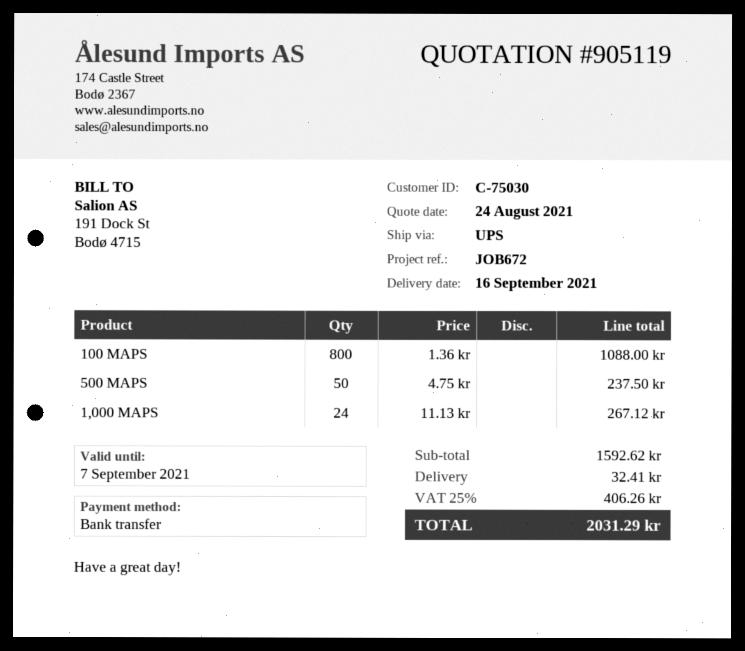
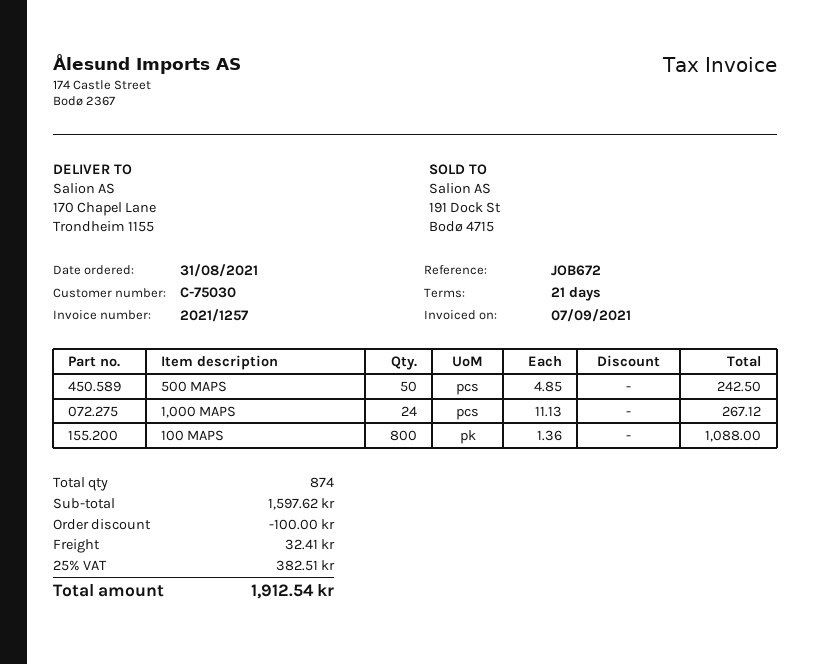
500 MAPS: 50 x 4.75 = 237.50 -> 50 x 4.85 = 242.50
subtotal: 1592.62 -> 1597.62
discount: none -> 100.00
tax: 25% = 406.26 -> 25% = 382.51
total: 2031.29 -> 1912.54

